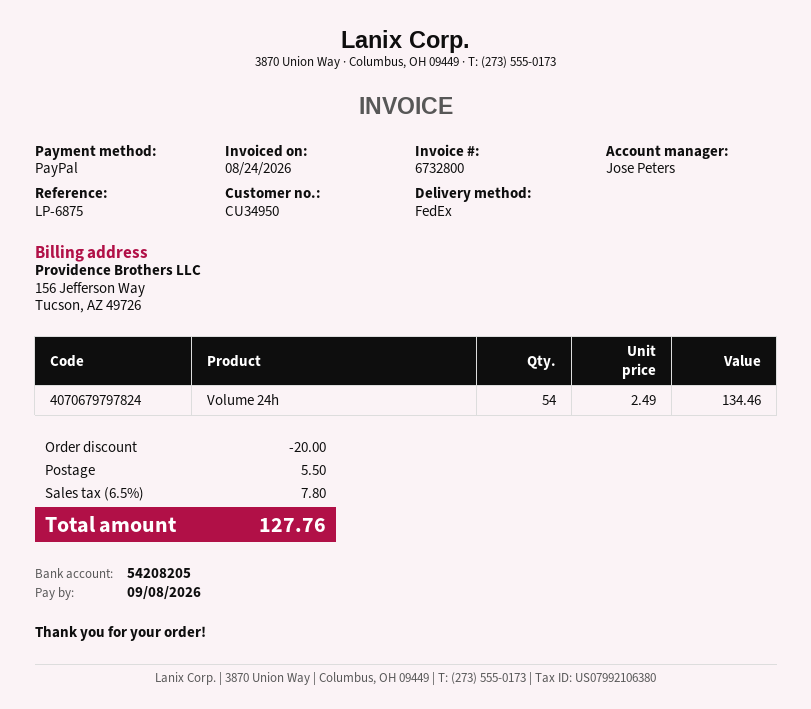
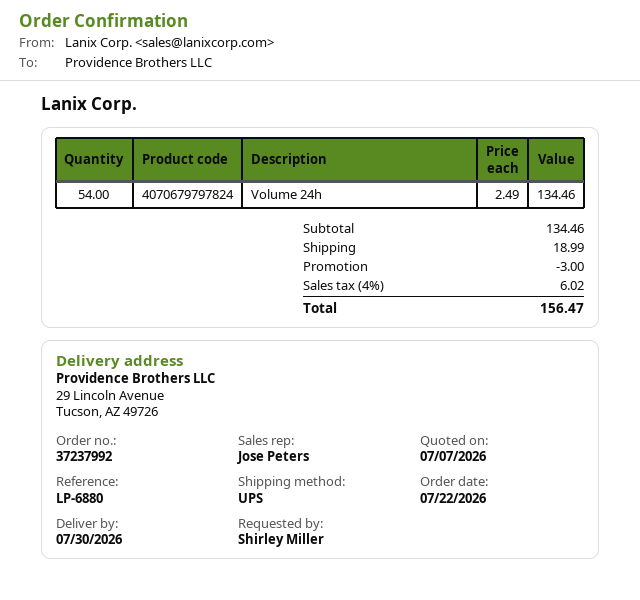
reference: LP-6875 -> LP-6880
shipping method: FedEx -> UPS
discount: 20.00 -> 3.00
shipping: 5.50 -> 18.99
tax: 6.5% = 7.80 -> 4% = 6.02
total: 127.76 -> 156.47

